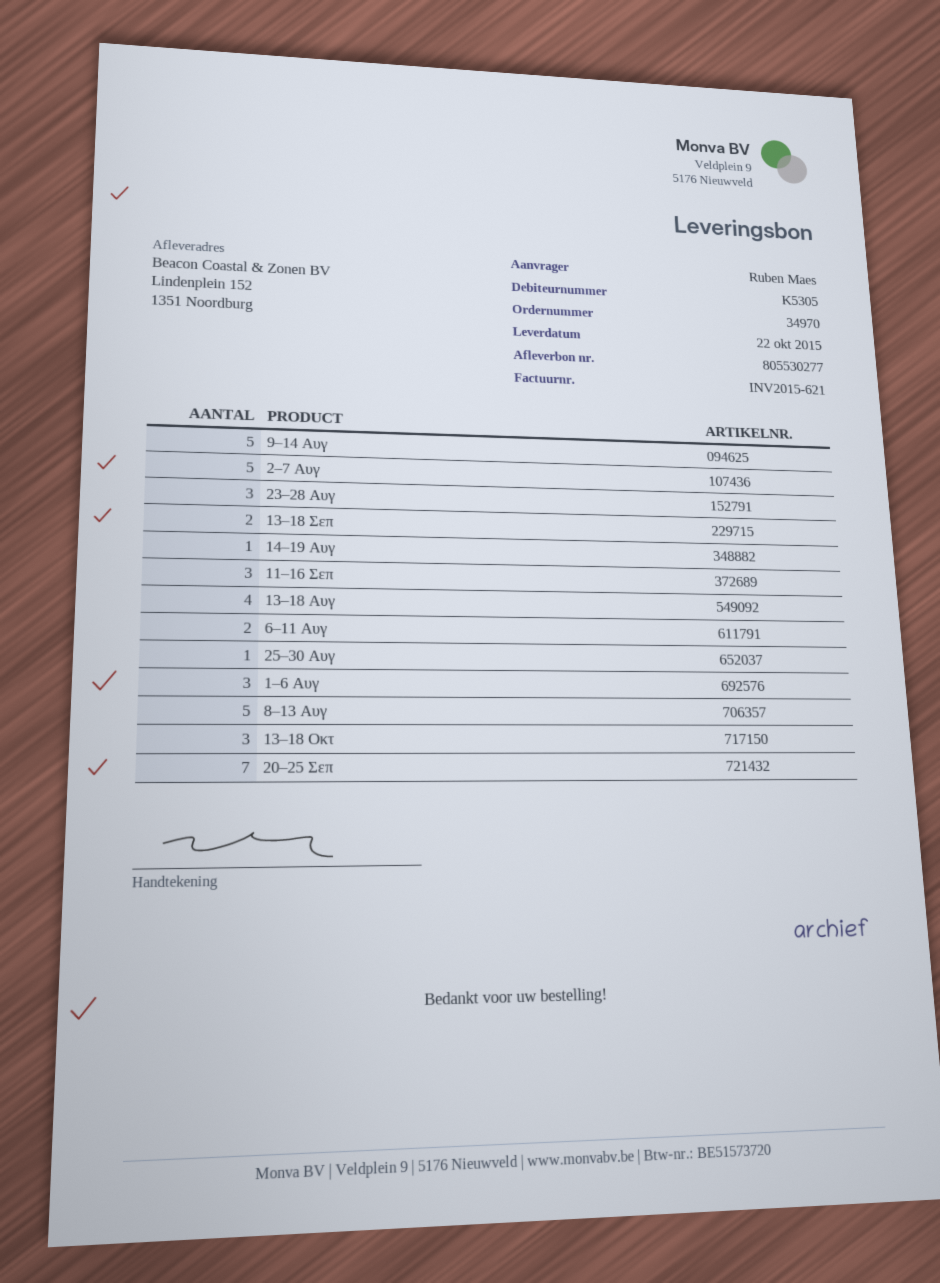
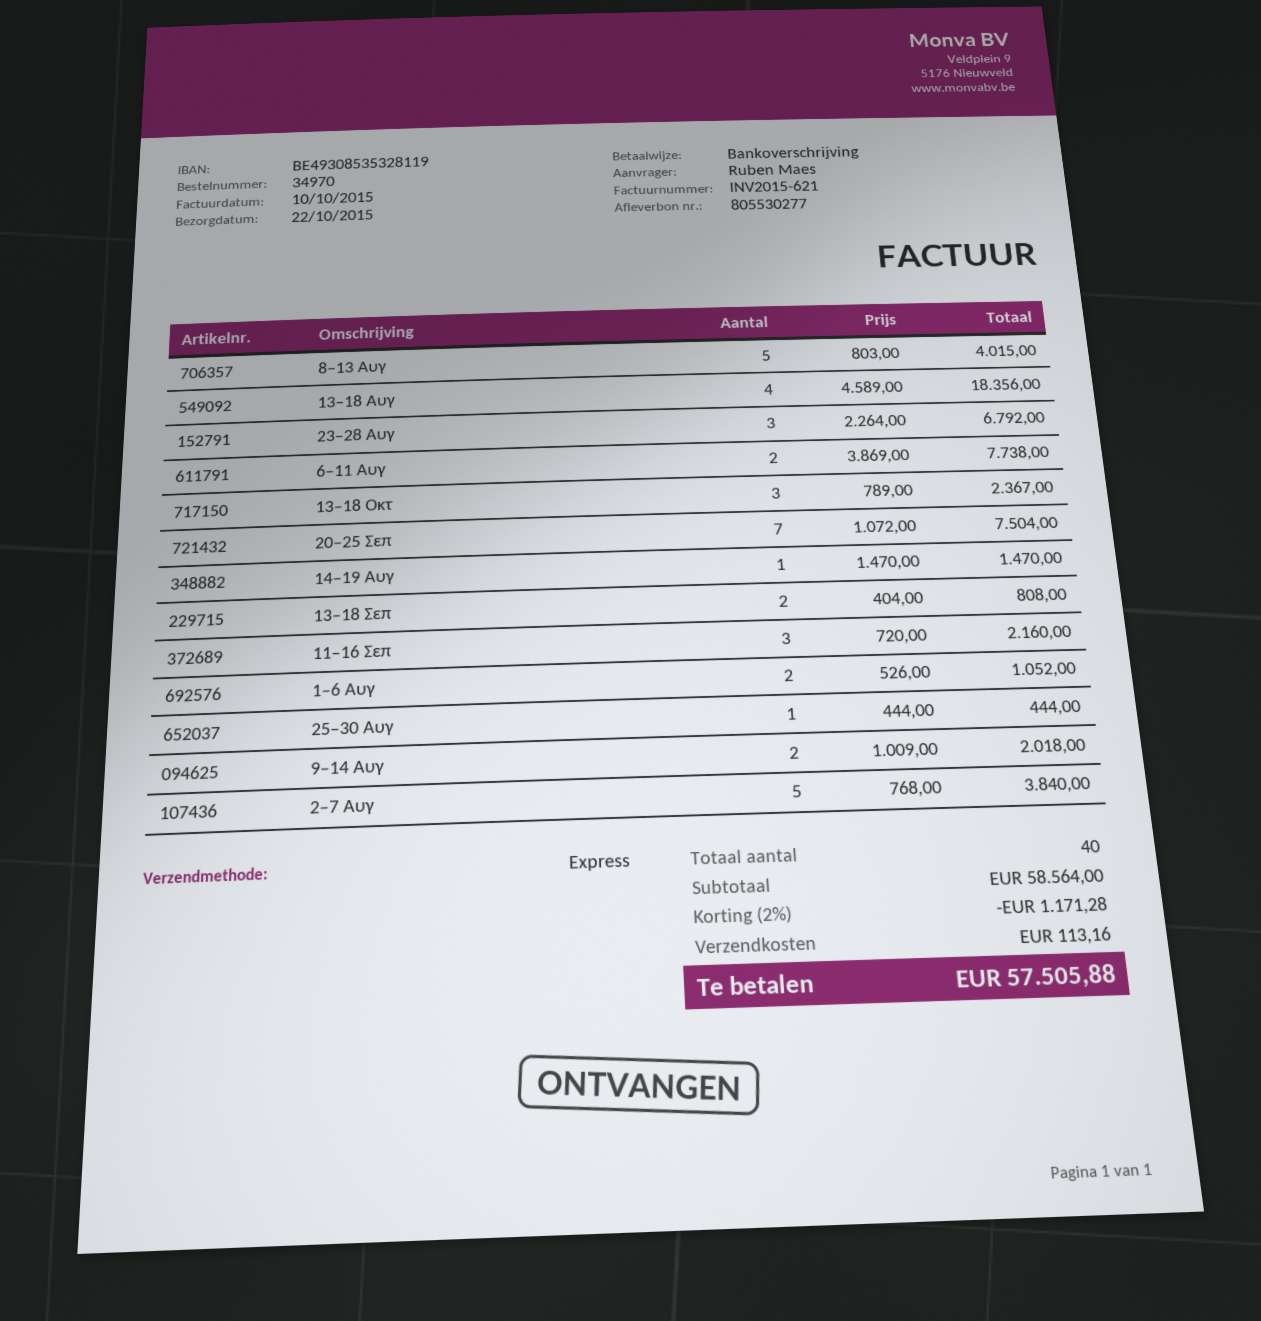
9–14 Αυγ: 5 -> 2
1–6 Αυγ: 3 -> 2

